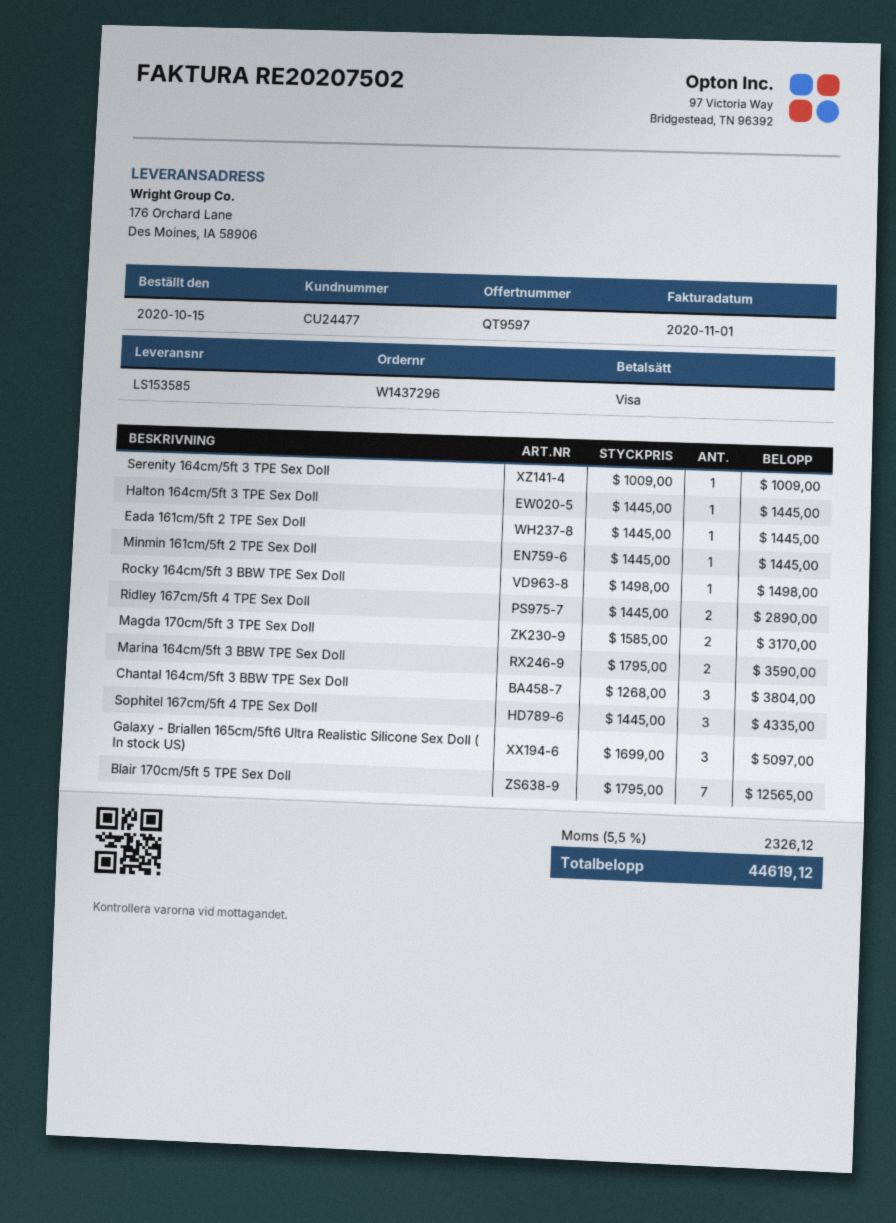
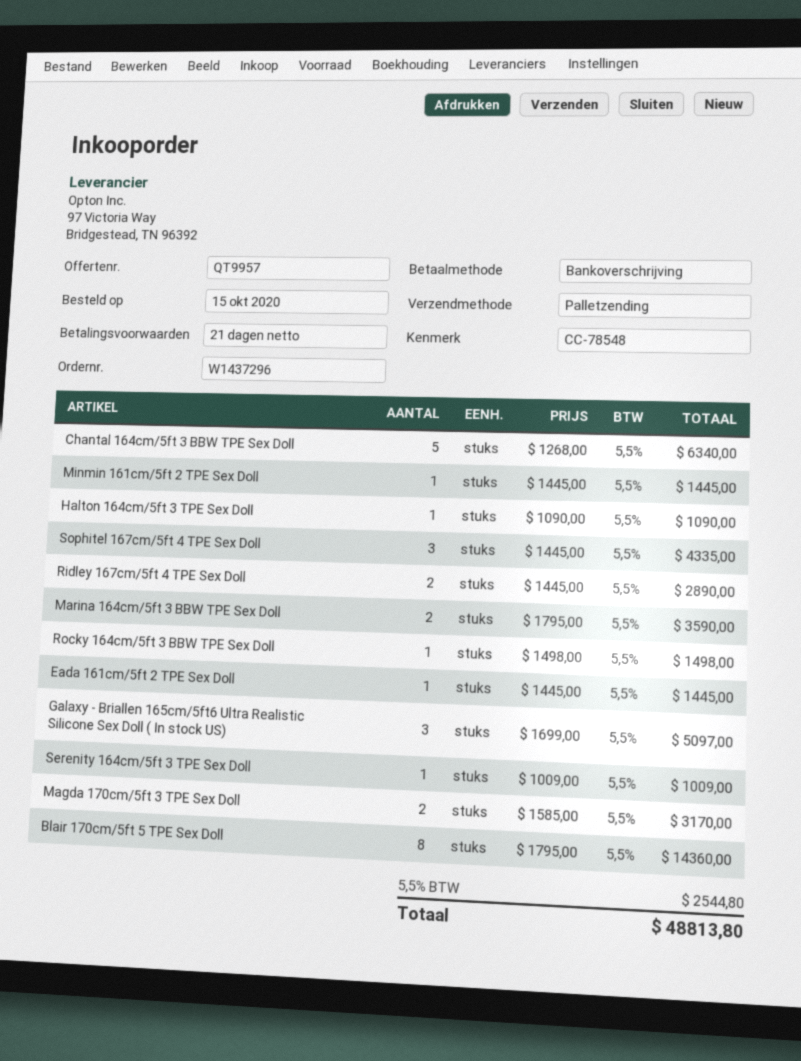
quote number: QT9597 -> QT9957
payment method: Visa -> bank transfer
Halton 164cm/5ft 3 TPE Sex Doll: 1 x 1445.00 = 1445.00 -> 1 x 1090.00 = 1090.00
Chantal 164cm/5ft 3 BBW TPE Sex Doll: 3 x 1268.00 = 3804.00 -> 5 x 1268.00 = 6340.00
Blair 170cm/5ft 5 TPE Sex Doll: 7 x 1795.00 = 12565.00 -> 8 x 1795.00 = 14360.00
tax: 5.5% = 2326.12 -> 5.5% = 2544.80
total: 44619.12 -> 48813.80

